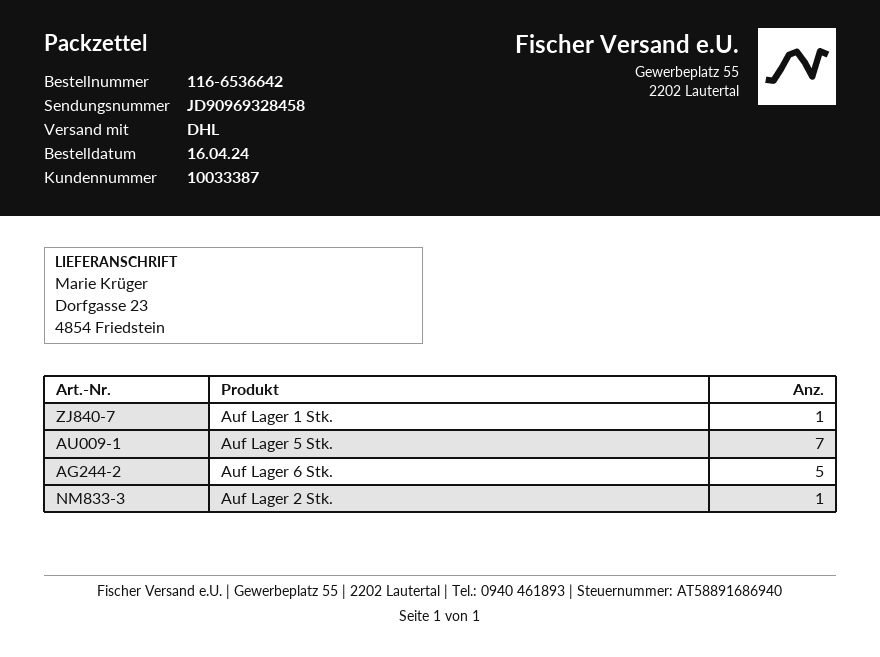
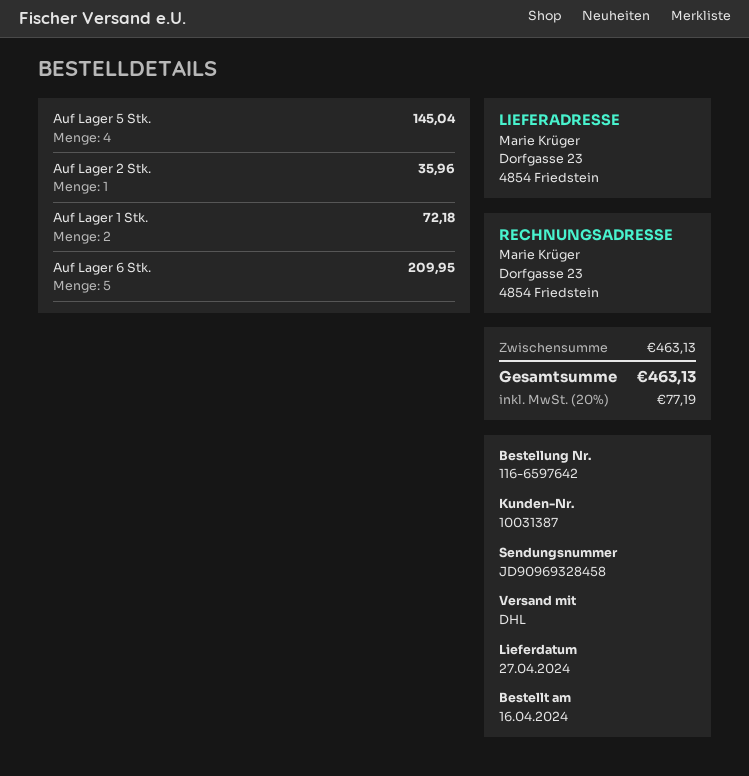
order number: 116-6536642 -> 116-6597642
customer number: 10033387 -> 10031387
Auf Lager 1 Stk.: 1 -> 2
Auf Lager 5 Stk.: 7 -> 4

